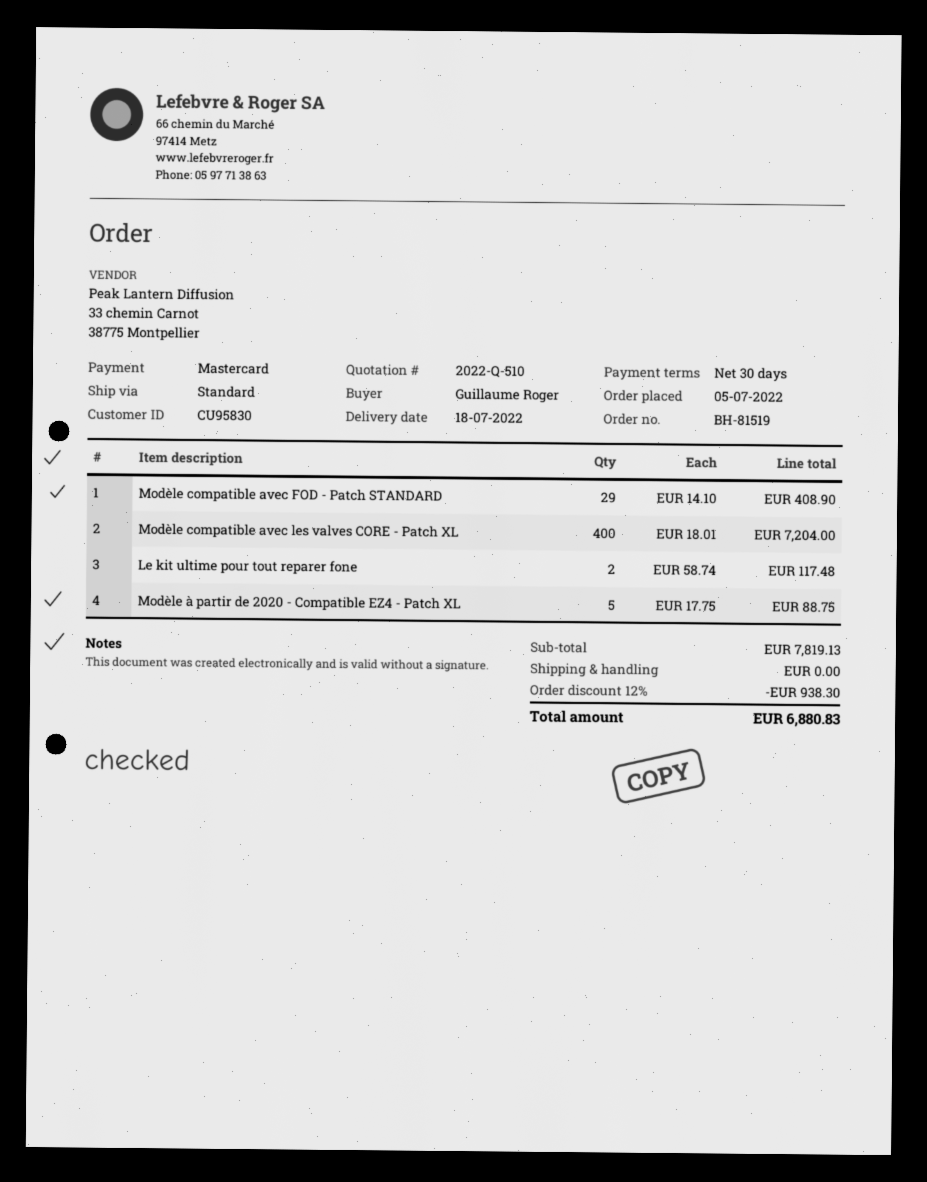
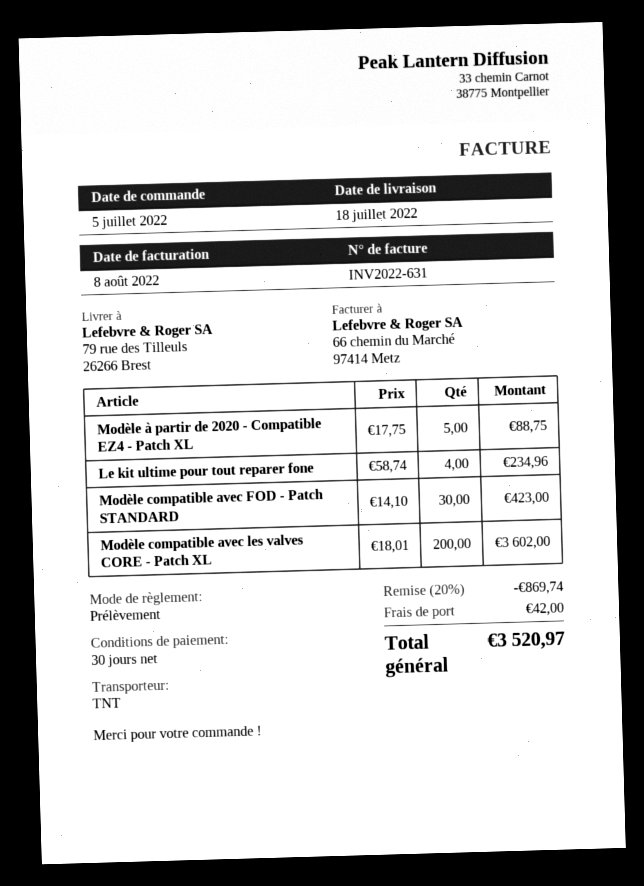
payment method: Mastercard -> direct debit
shipping method: standard -> TNT
Modèle compatible avec FOD - Patch STANDARD: 29 x 14.10 = 408.90 -> 30 x 14.10 = 423.00
Modèle compatible avec les valves CORE - Patch XL: 400 x 18.01 = 7204.00 -> 200 x 18.01 = 3602.00
Le kit ultime pour tout reparer fone: 2 x 58.74 = 117.48 -> 4 x 58.74 = 234.96
discount: 12% = 938.30 -> 20% = 869.74
shipping: 0.00 -> 42.00
total: 6880.83 -> 3520.97

